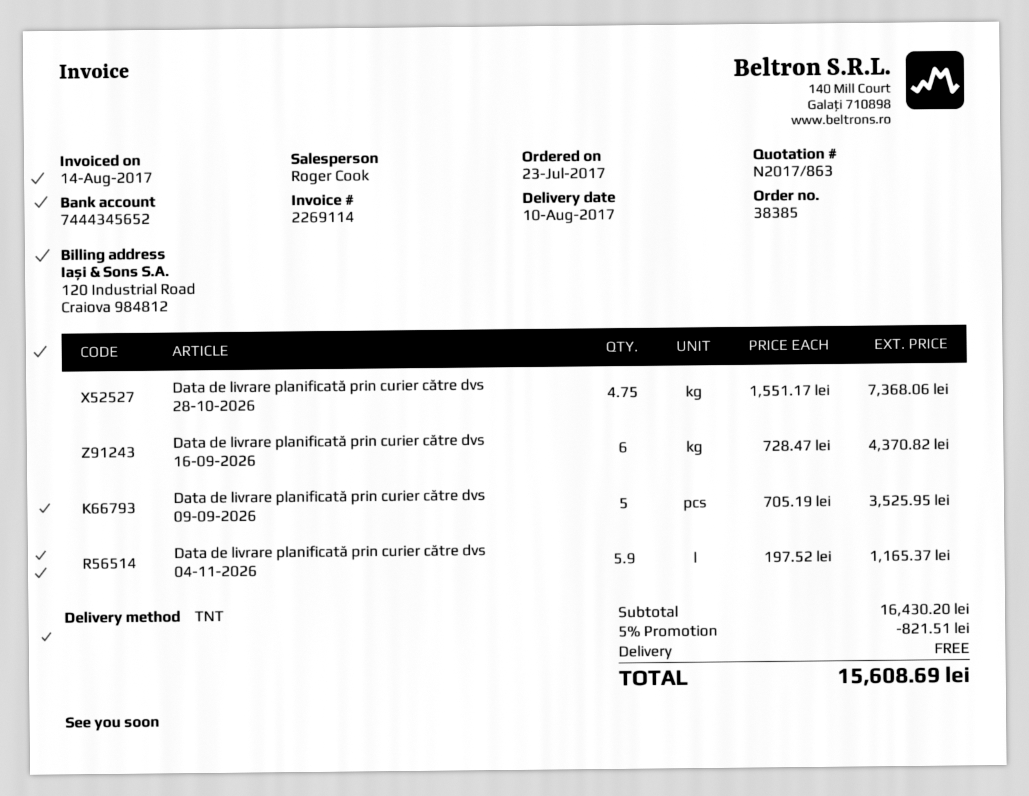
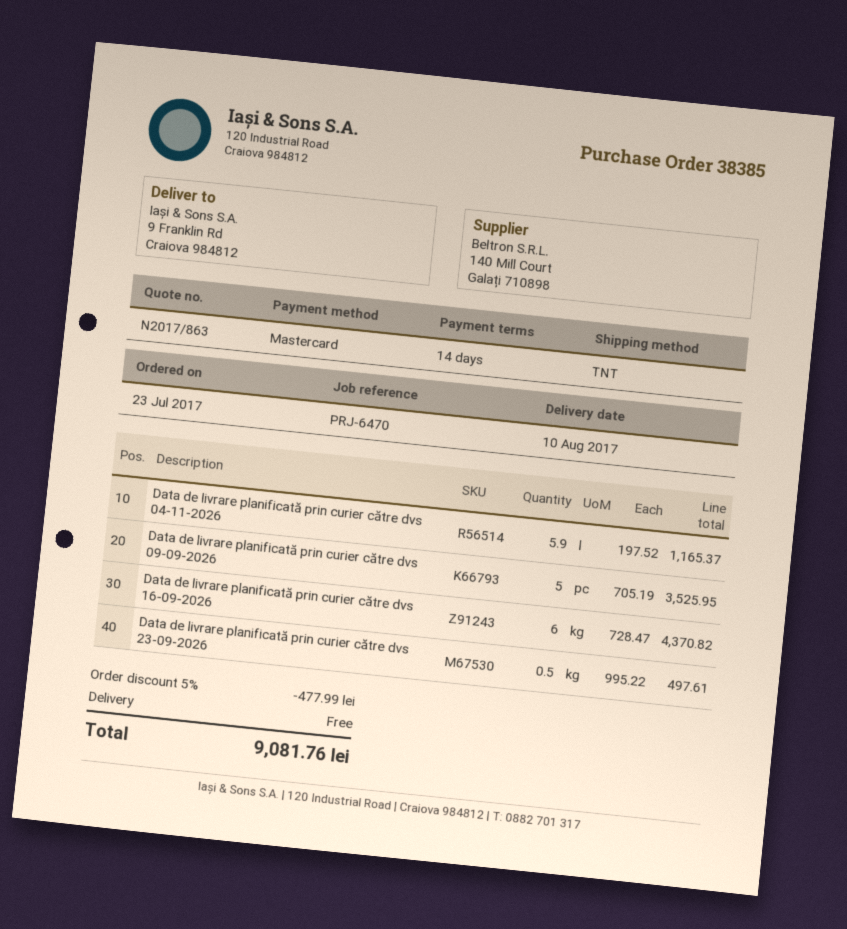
Data de livrare planificată prin curier către dvs 28-10-2026: 4.75 x 1551.17 = 7368.06 -> none
Data de livrare planificată prin curier către dvs 23-09-2026: none -> 0.5 x 995.22 = 497.61
discount: 5% = 821.51 -> 5% = 477.99
total: 15608.69 -> 9081.76

